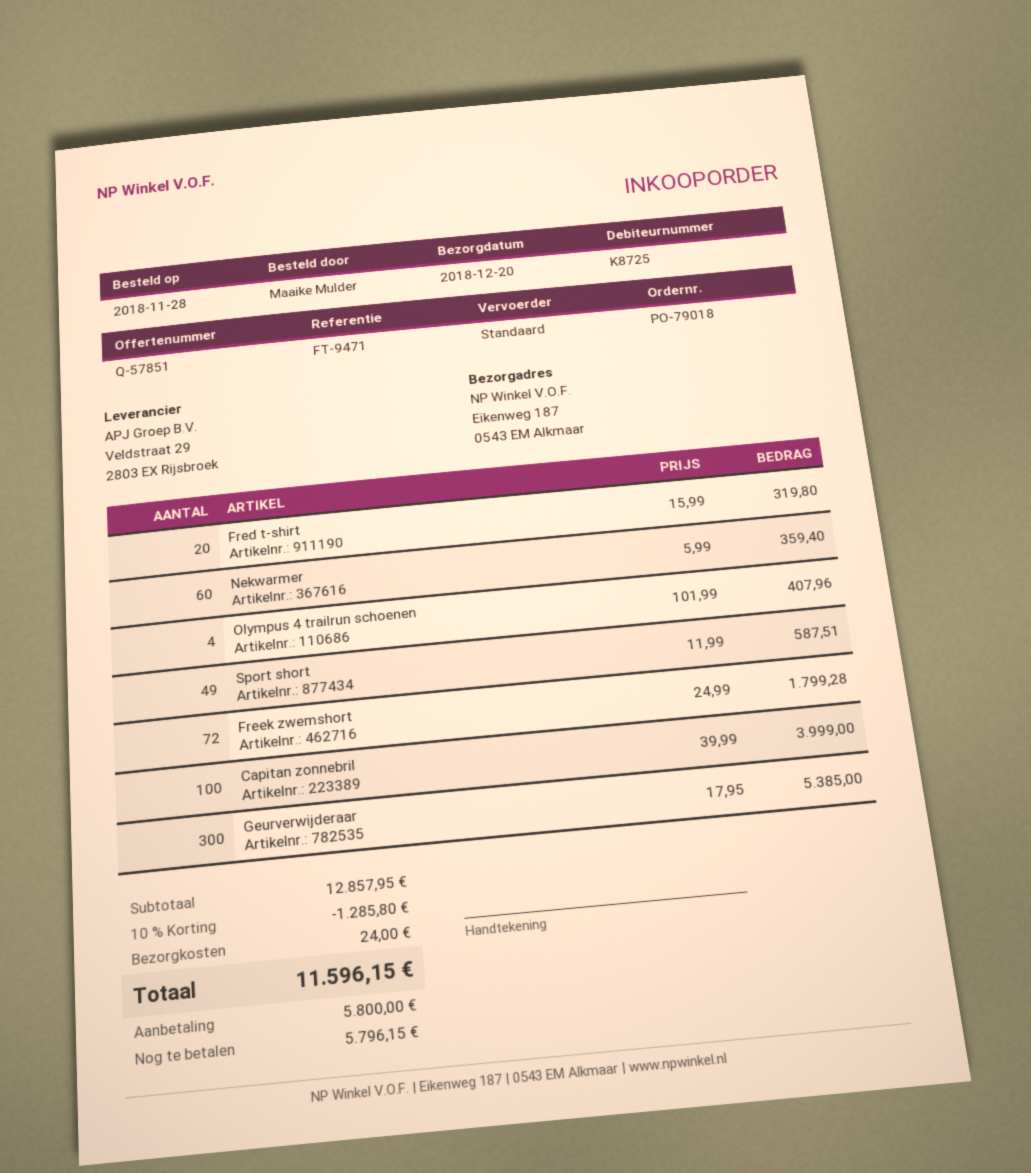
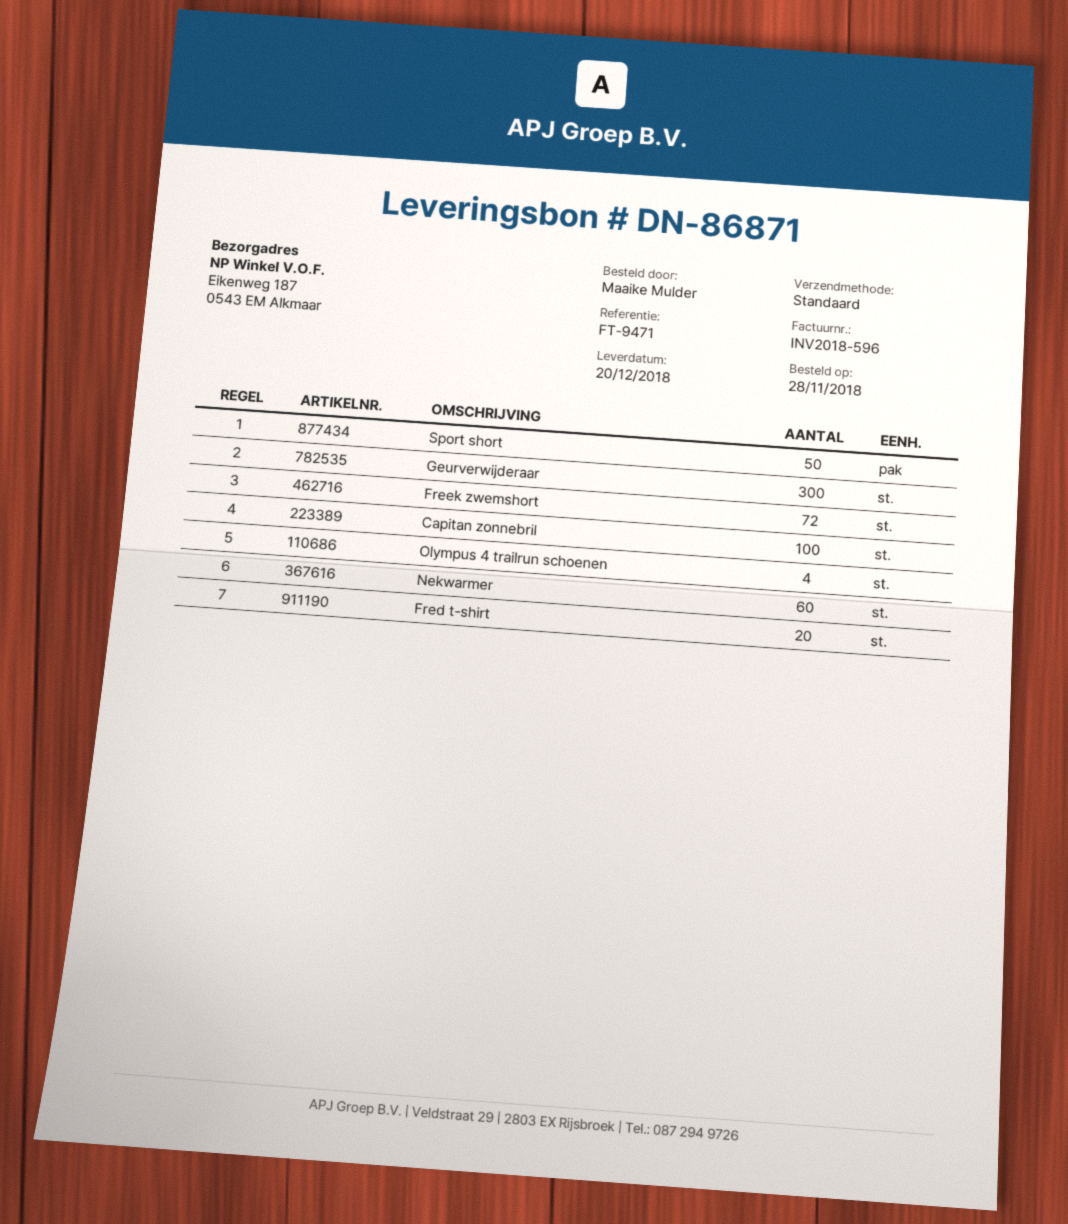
Sport short: 49 -> 50

